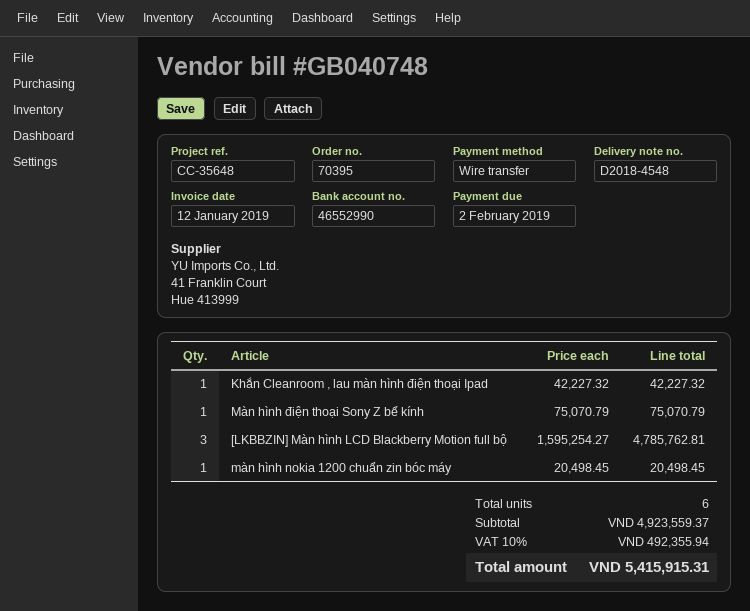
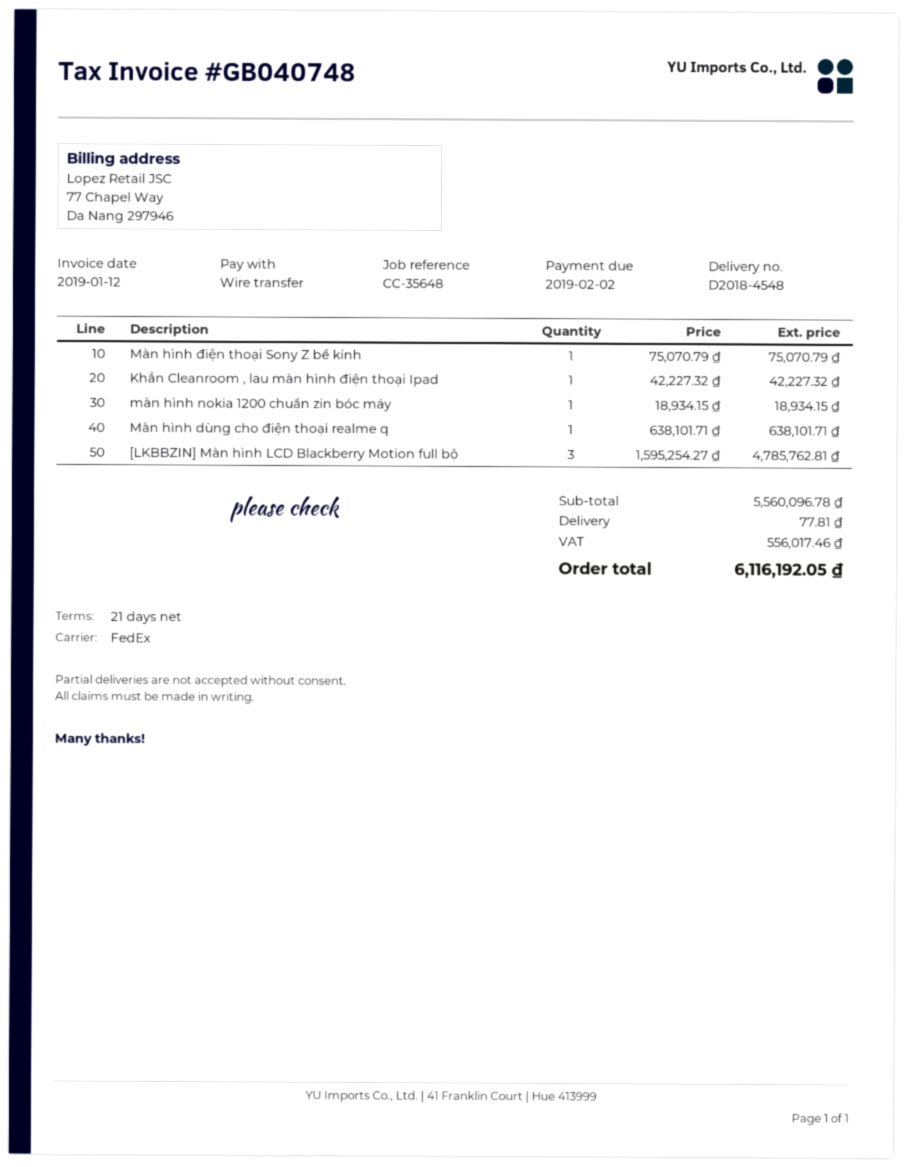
màn hình nokia 1200 chuẩn zin bóc máy: 1 x 20498.45 = 20498.45 -> 1 x 18934.15 = 18934.15
Màn hình dùng cho điện thoại realme q: none -> 1 x 638101.71 = 638101.71
subtotal: 4923559.37 -> 5560096.78
shipping: none -> 77.81
tax: 492355.94 -> 556017.46
total: 5415915.31 -> 6116192.05

